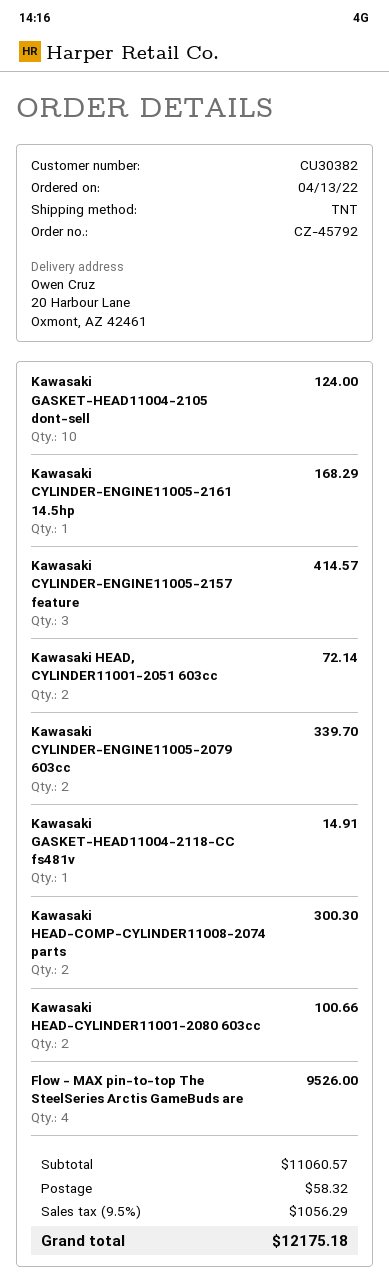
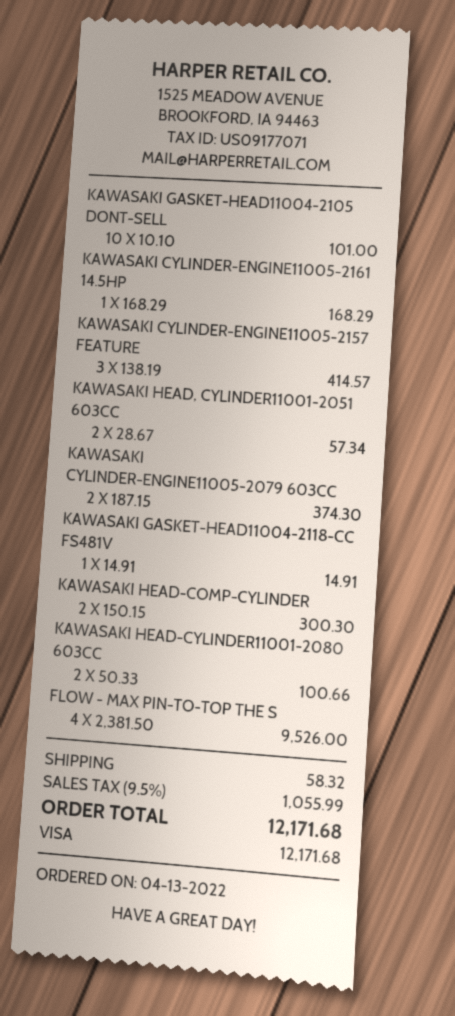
Kawasaki GASKET-HEAD11004-2105 dont-sell: 10 for 124.00 -> 10 for 101.00
Kawasaki HEAD, CYLINDER11001-2051 603cc: 2 for 72.14 -> 2 for 57.34
Kawasaki CYLINDER-ENGINE11005-2079 603cc: 2 for 339.70 -> 2 for 374.30
tax: 9.5% = 1056.29 -> 9.5% = 1055.99
total: 12175.18 -> 12171.68

